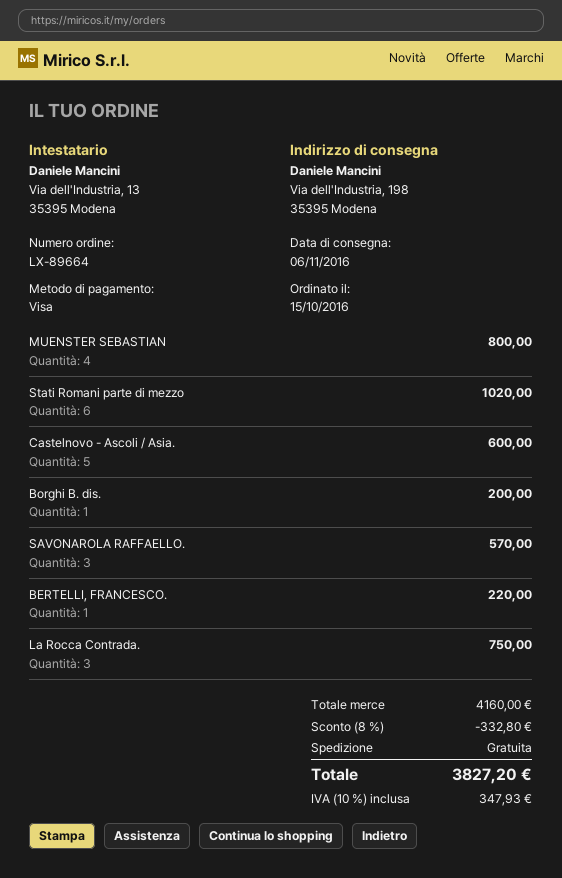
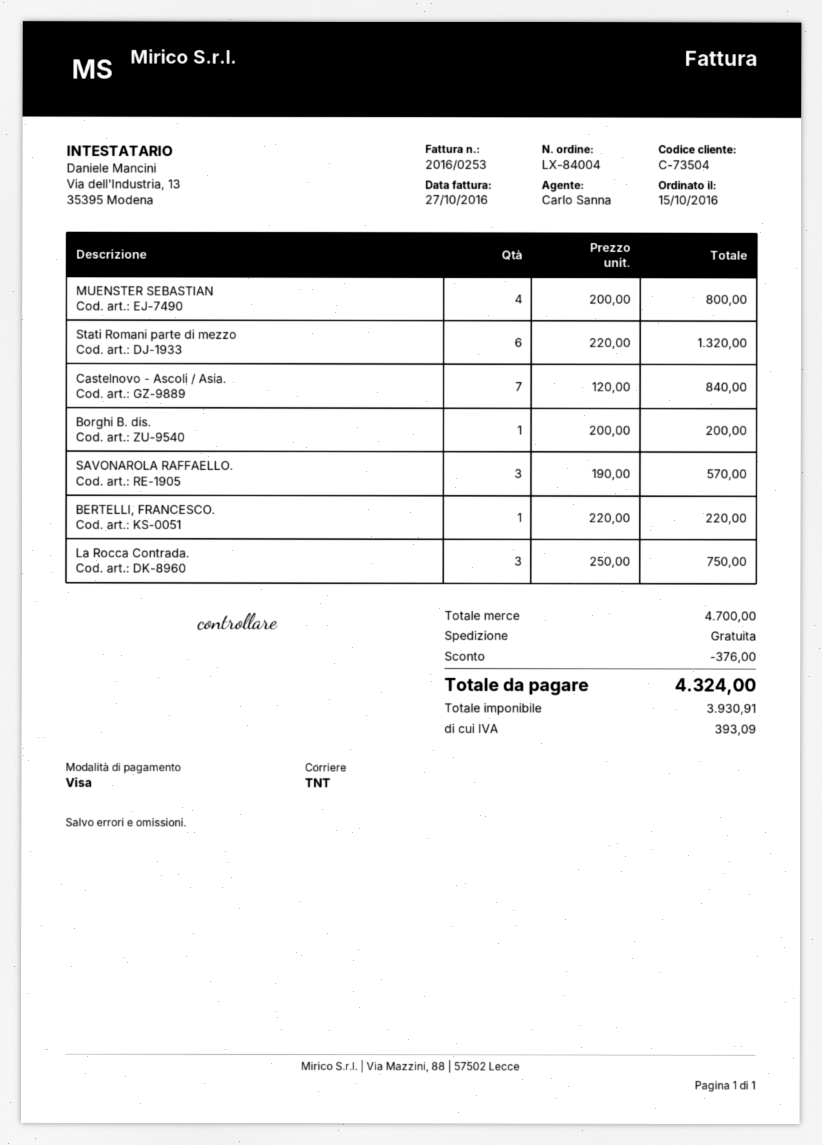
order number: LX-89664 -> LX-84004
Stati Romani parte di mezzo: 6 for 1020.00 -> 6 for 1320.00
Castelnovo - Ascoli / Asia.: 5 for 600.00 -> 7 for 840.00
subtotal: 4160.00 -> 4700.00
discount: 332.80 -> 376.00
tax: 347.93 -> 393.09
total: 3827.20 -> 4324.00

